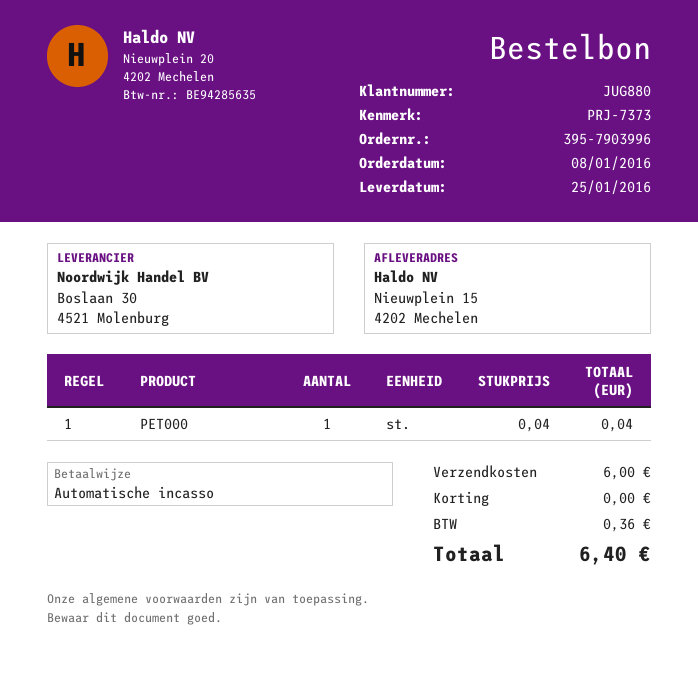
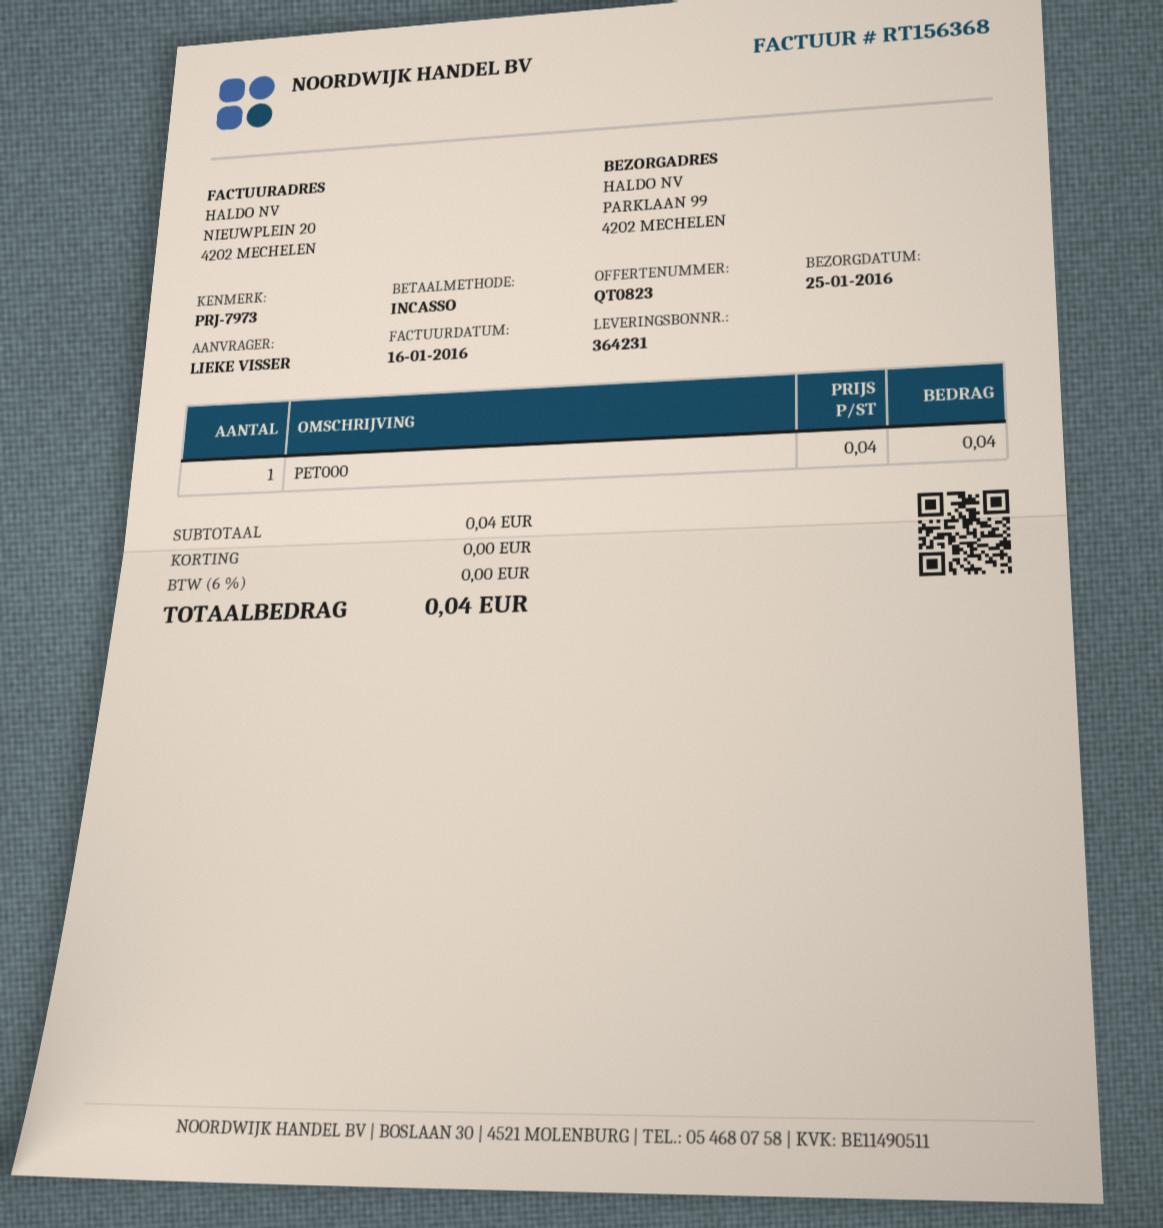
reference: PRJ-7373 -> PRJ-7973
ship to: Nieuwplein 15, 4202 Mechelen -> PARKLAAN 99, 4202 MECHELEN
shipping: 6.00 -> none
tax: 0.36 -> 0.00
total: 6.40 -> 0.04

